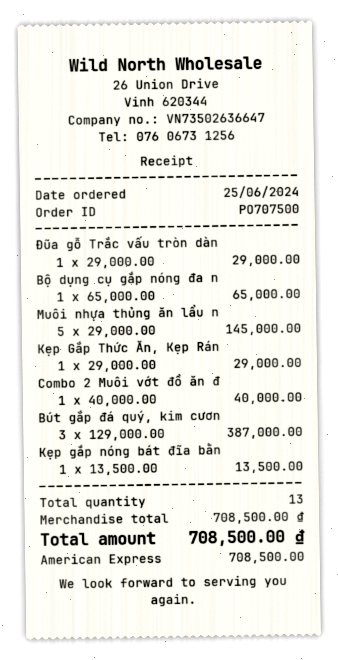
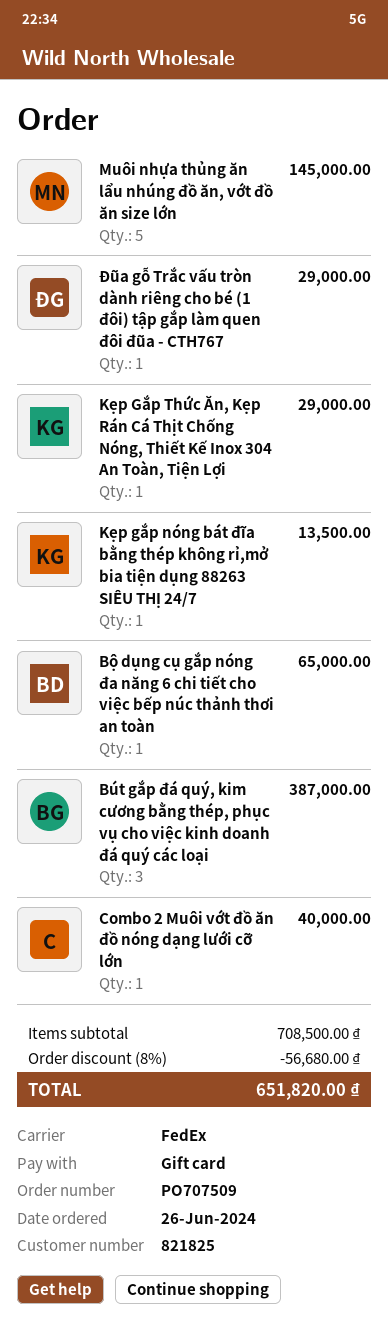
order number: PO707500 -> PO707509
order date: 2024-06-25 -> 2024-06-26
payment method: American Express -> gift card
discount: none -> 8% = 56680.00
total: 708500.00 -> 651820.00

